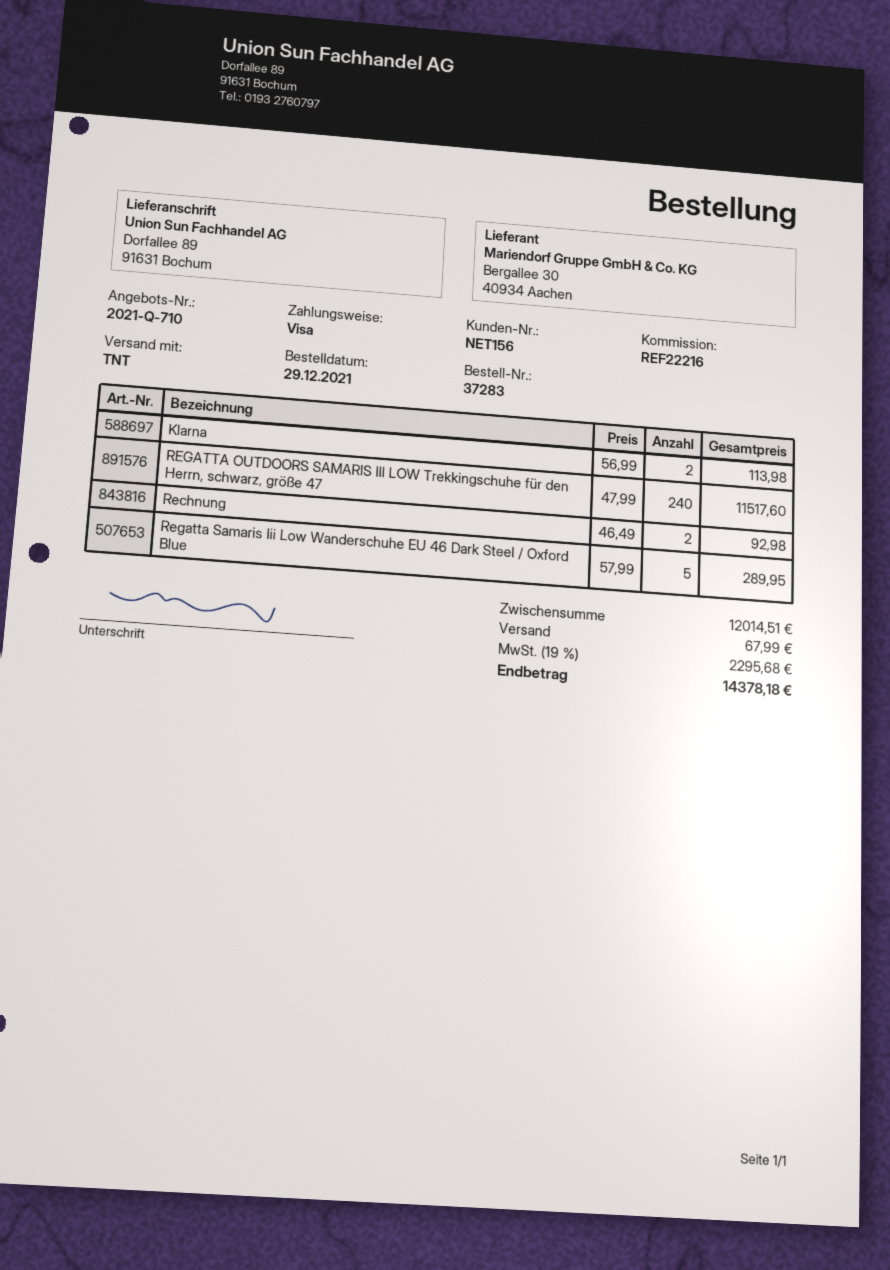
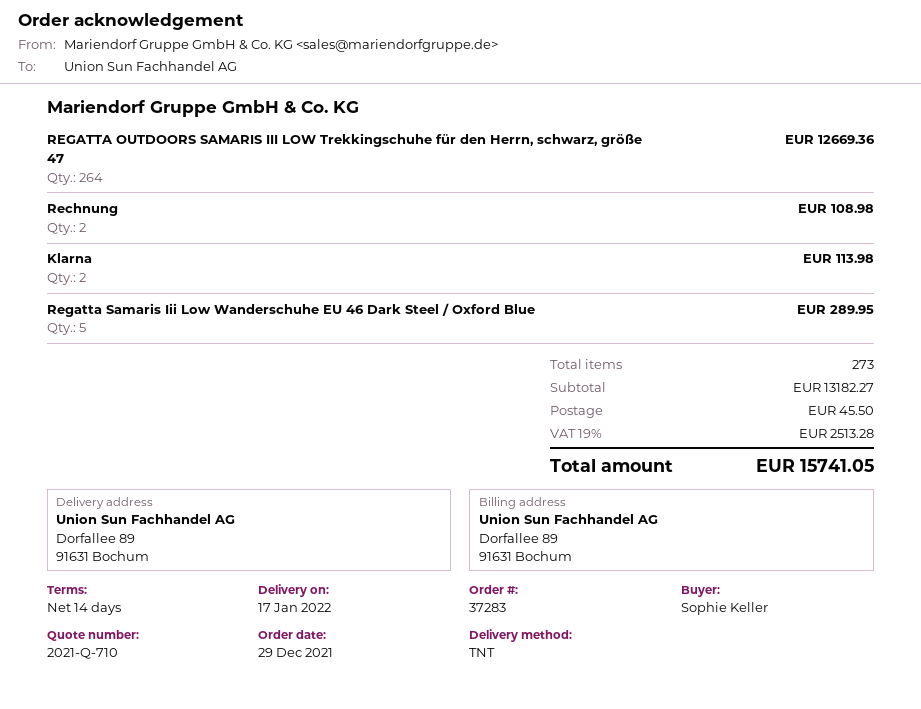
REGATTA OUTDOORS SAMARIS III LOW Trekkingschuhe für den Herrn, schwarz, größe 47: 240 for 11517.60 -> 264 for 12669.36
Rechnung: 2 for 92.98 -> 2 for 108.98
subtotal: 12014.51 -> 13182.27
shipping: 67.99 -> 45.50
tax: 19% = 2295.68 -> 19% = 2513.28
total: 14378.18 -> 15741.05

